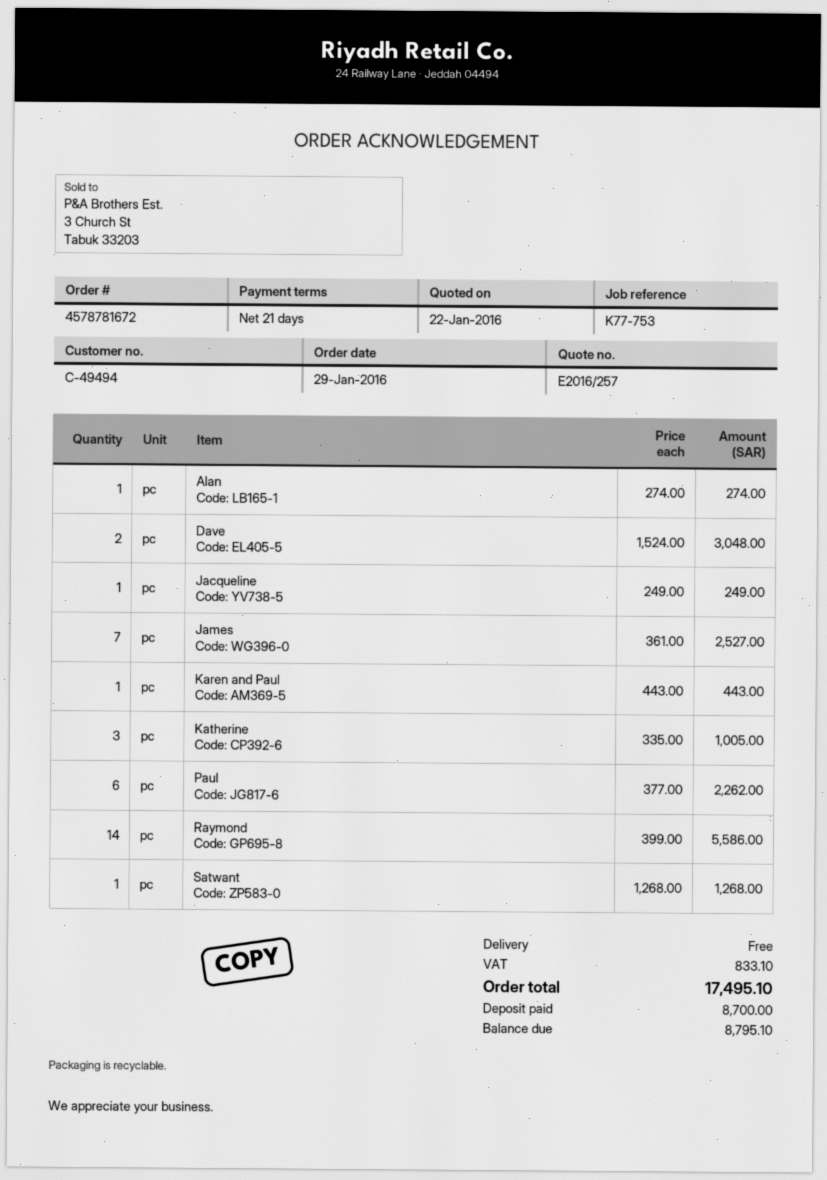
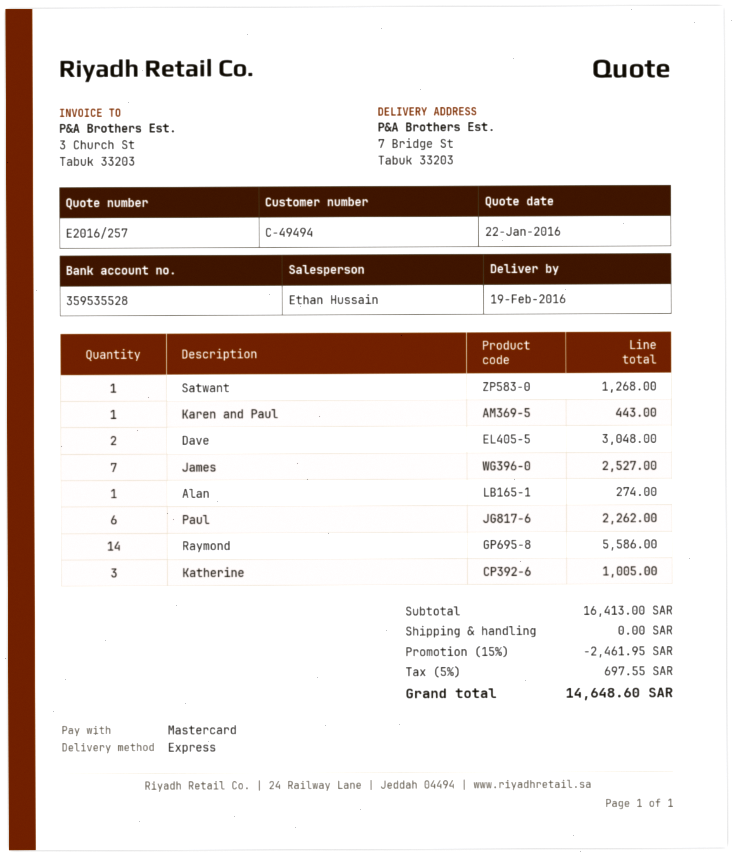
Jacqueline: 1 for 249.00 -> none
discount: none -> 15% = 2461.95
tax: 833.10 -> 697.55
total: 17495.10 -> 14648.60

